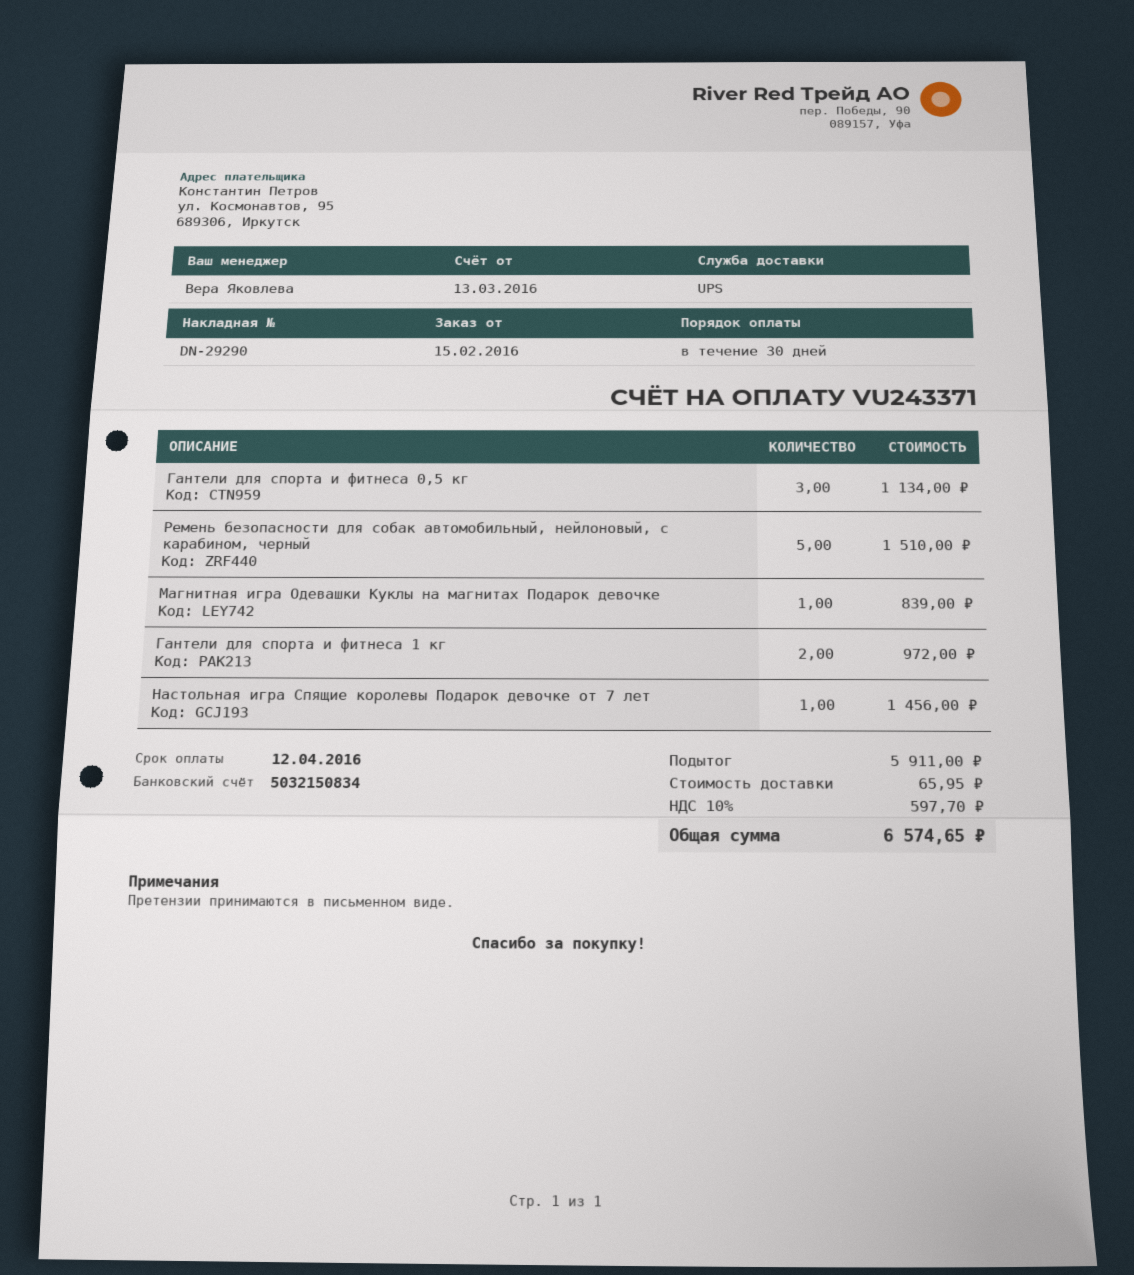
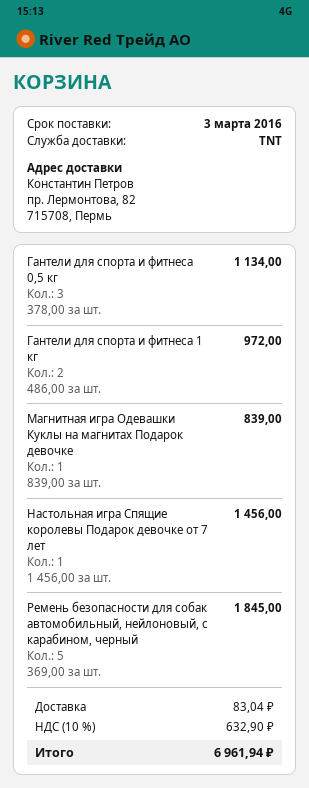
shipping method: UPS -> TNT
Ремень безопасности для собак автомобильный, нейлоновый, с карабином, черный: 5 for 1510.00 -> 5 for 1845.00
shipping: 65.95 -> 83.04
tax: 10% = 597.70 -> 10% = 632.90
total: 6574.65 -> 6961.94

